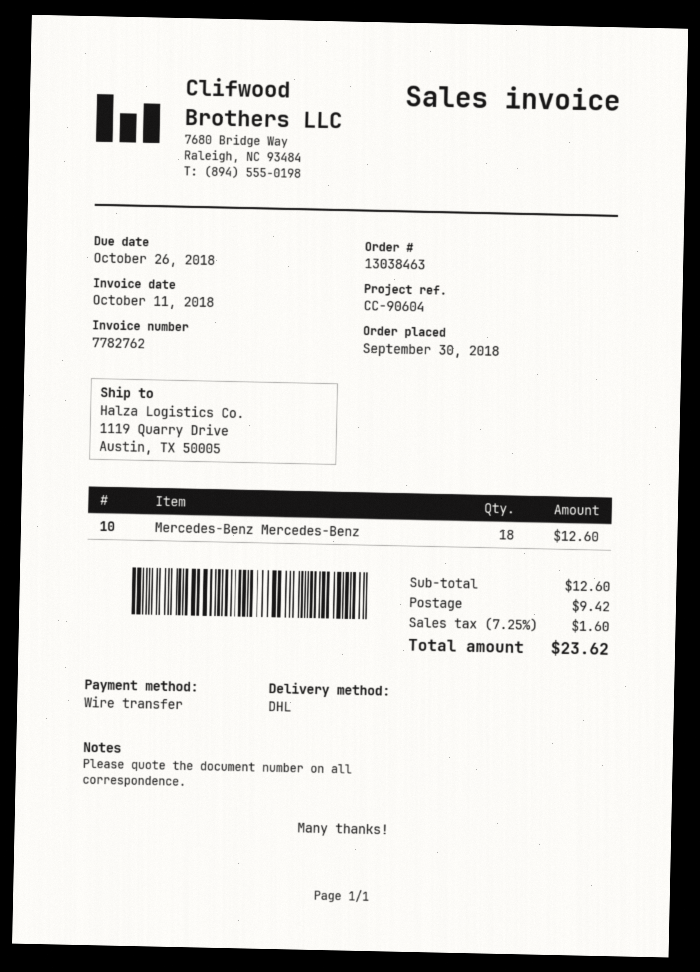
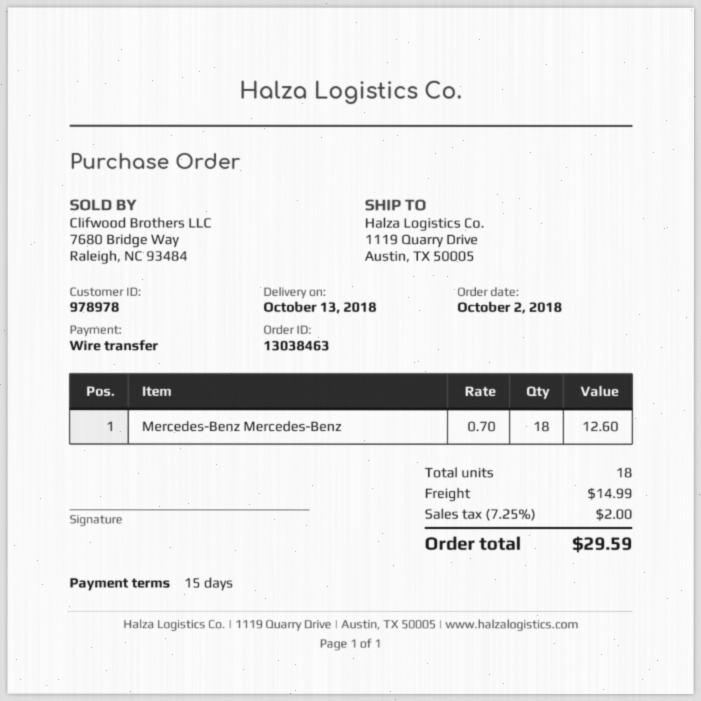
order date: 2018-09-30 -> 2018-10-02
shipping: 9.42 -> 14.99
tax: 7.25% = 1.60 -> 7.25% = 2.00
total: 23.62 -> 29.59

